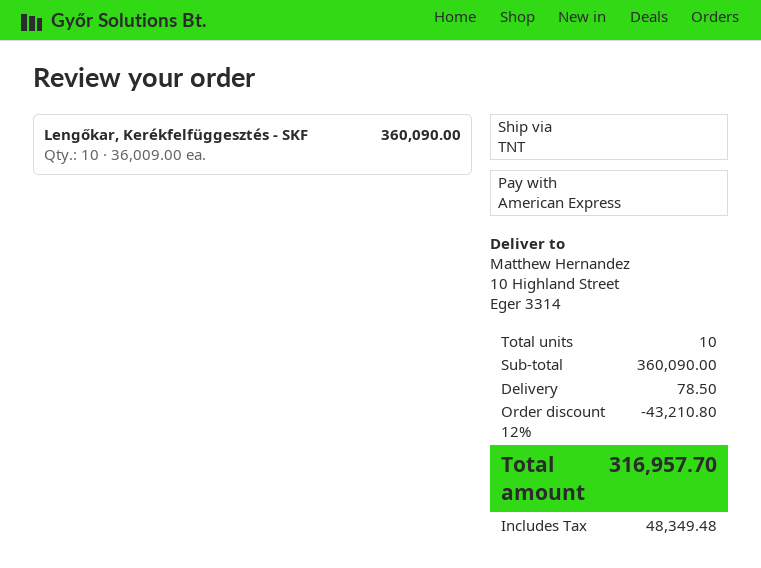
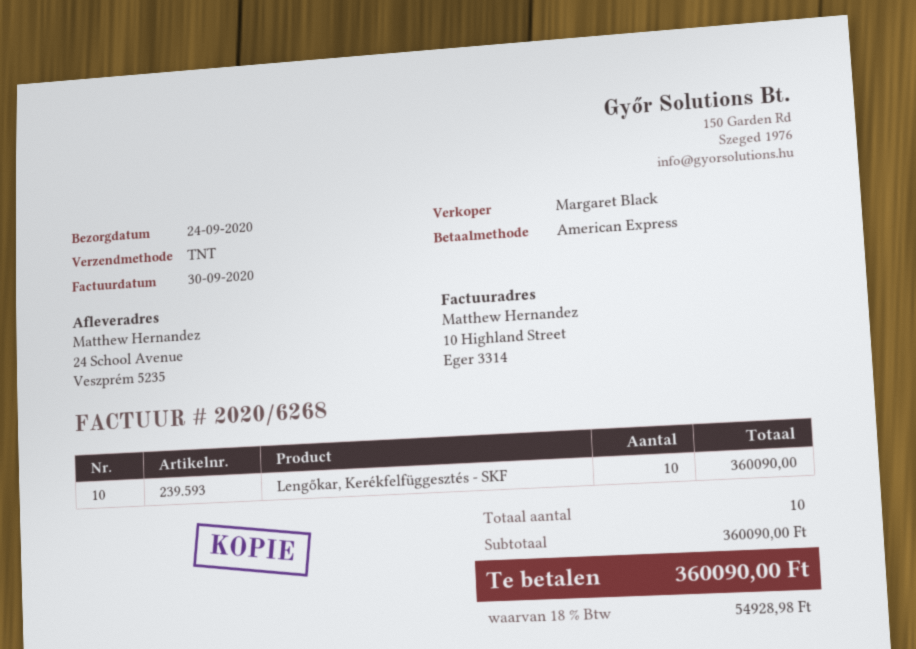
ship to: 10 Highland Street, Eger 3314 -> 24 School Avenue, Veszprém 5235
discount: 12% = 43210.80 -> none
shipping: 78.50 -> none
tax: 48349.48 -> 54928.98
total: 316957.70 -> 360090.00

